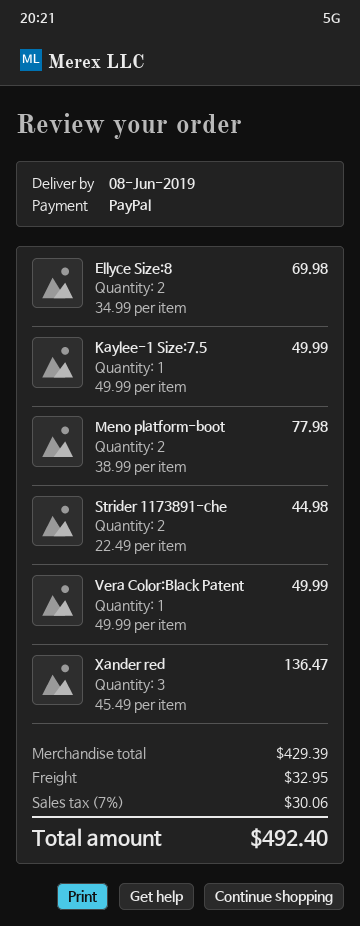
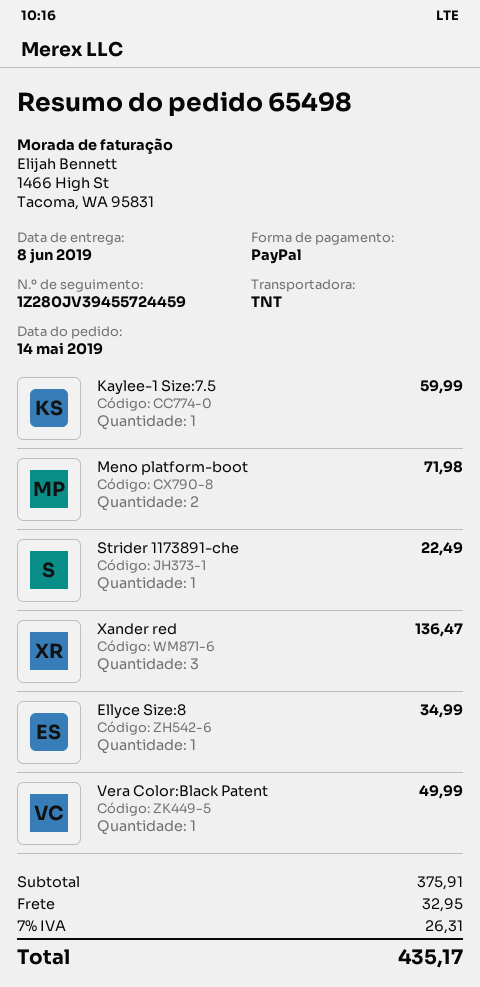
Ellyce Size:8: 2 for 69.98 -> 1 for 34.99
Kaylee-1 Size:7.5: 1 for 49.99 -> 1 for 59.99
Meno platform-boot: 2 for 77.98 -> 2 for 71.98
Strider 1173891-che: 2 for 44.98 -> 1 for 22.49
subtotal: 429.39 -> 375.91
tax: 7% = 30.06 -> 7% = 26.31
total: 492.40 -> 435.17

